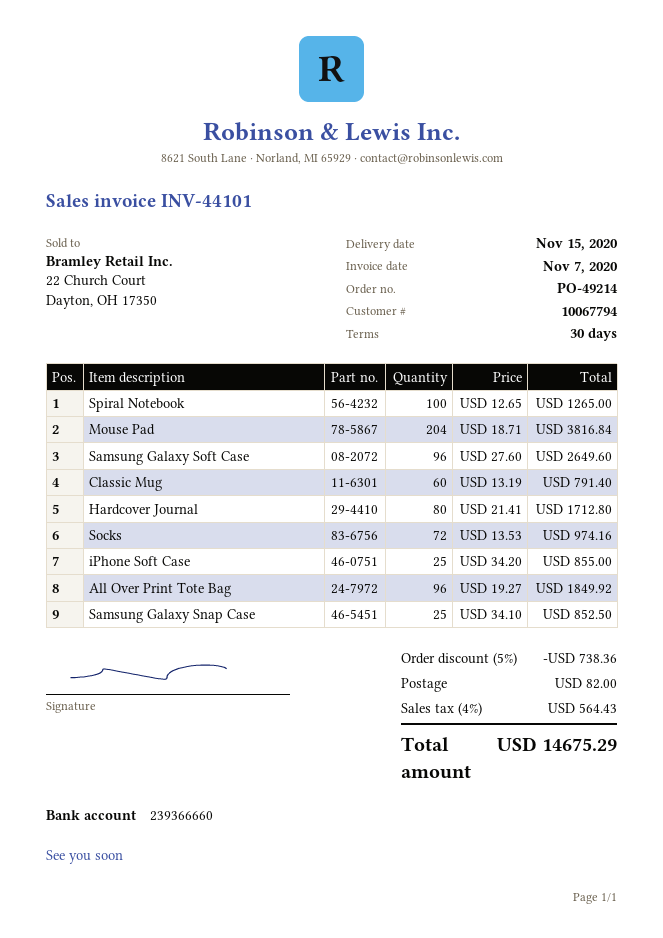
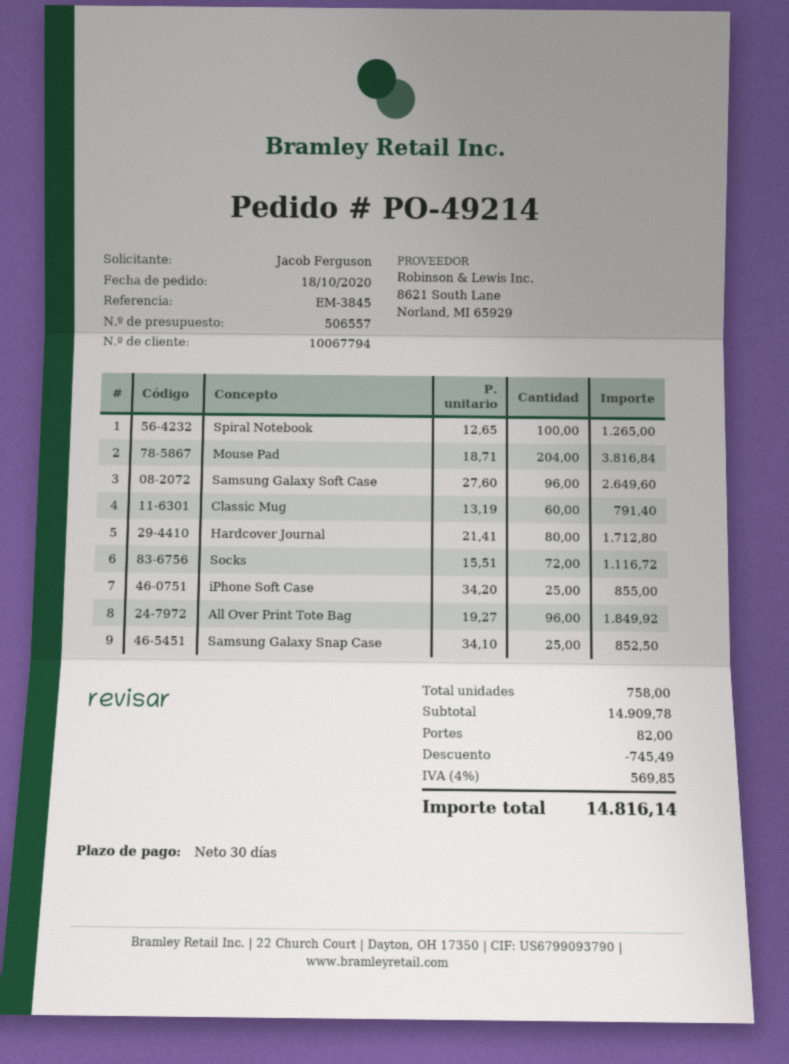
Socks: 72 x 13.53 = 974.16 -> 72 x 15.51 = 1116.72
discount: 738.36 -> 745.49
tax: 4% = 564.43 -> 4% = 569.85
total: 14675.29 -> 14816.14

